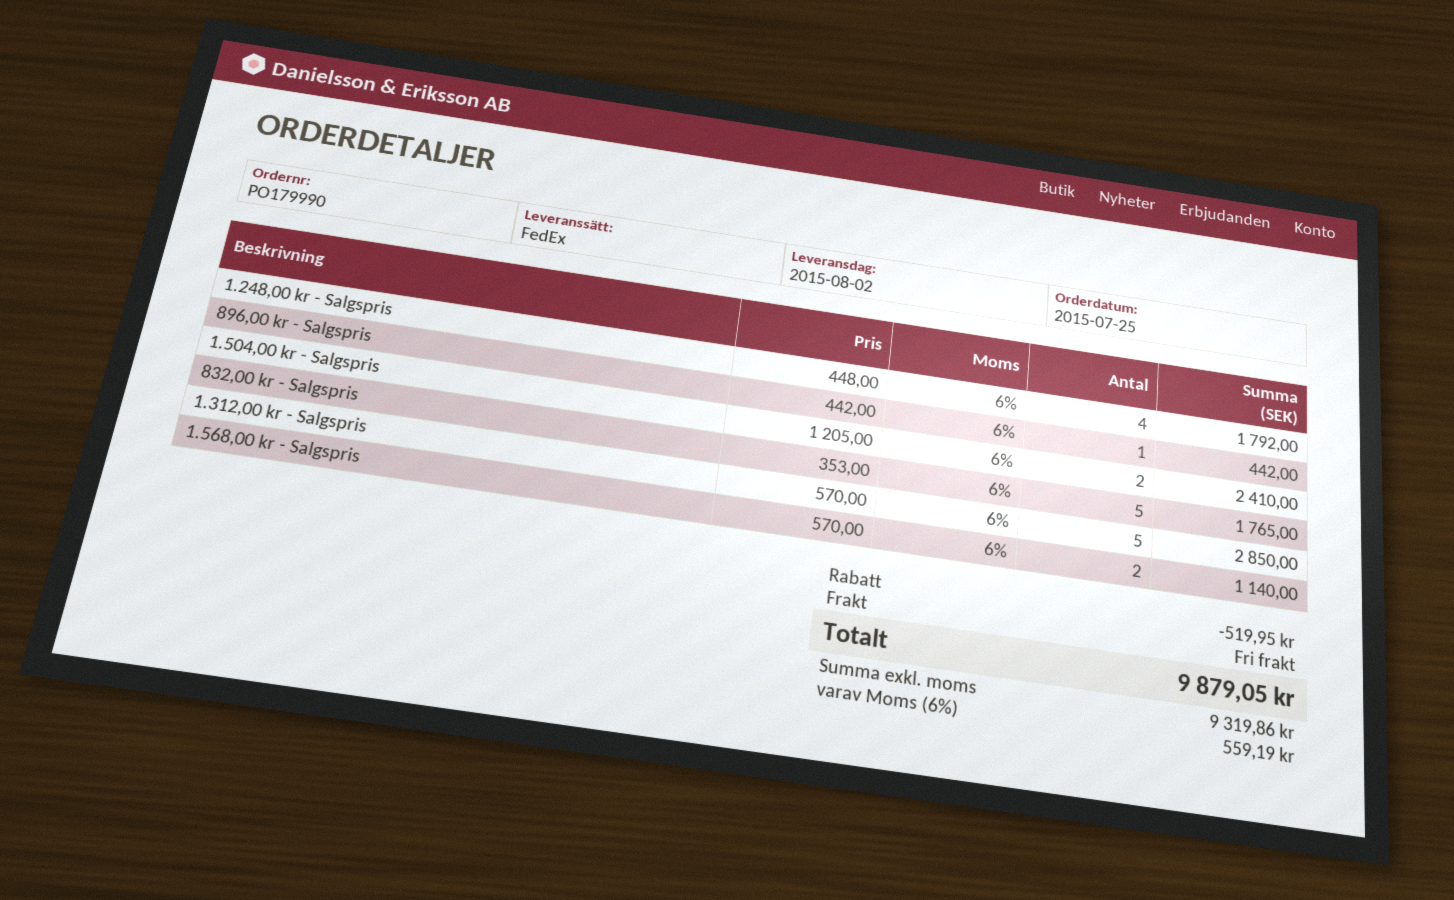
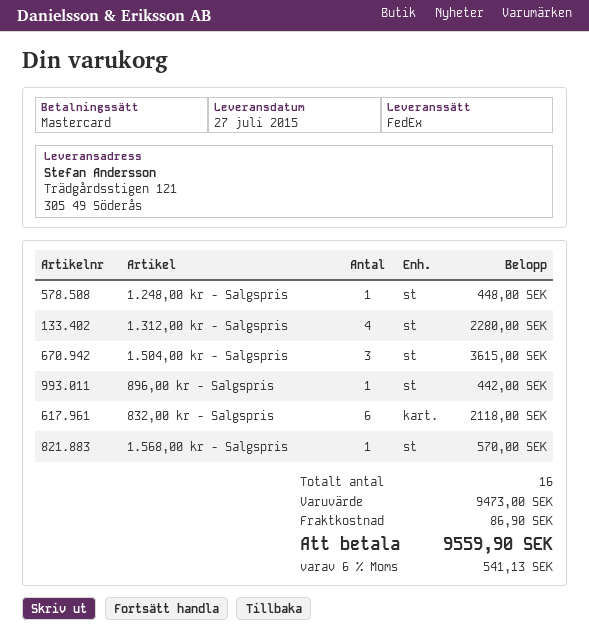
delivery date: 2015-08-02 -> 2015-07-27
1.248,00 kr - Salgspris: 4 for 1792.00 -> 1 for 448.00
1.504,00 kr - Salgspris: 2 for 2410.00 -> 3 for 3615.00
832,00 kr - Salgspris: 5 for 1765.00 -> 6 for 2118.00
1.312,00 kr - Salgspris: 5 for 2850.00 -> 4 for 2280.00
1.568,00 kr - Salgspris: 2 for 1140.00 -> 1 for 570.00
discount: 519.95 -> none
shipping: 0.00 -> 86.90
tax: 6% = 559.19 -> 6% = 541.13
total: 9879.05 -> 9559.90

